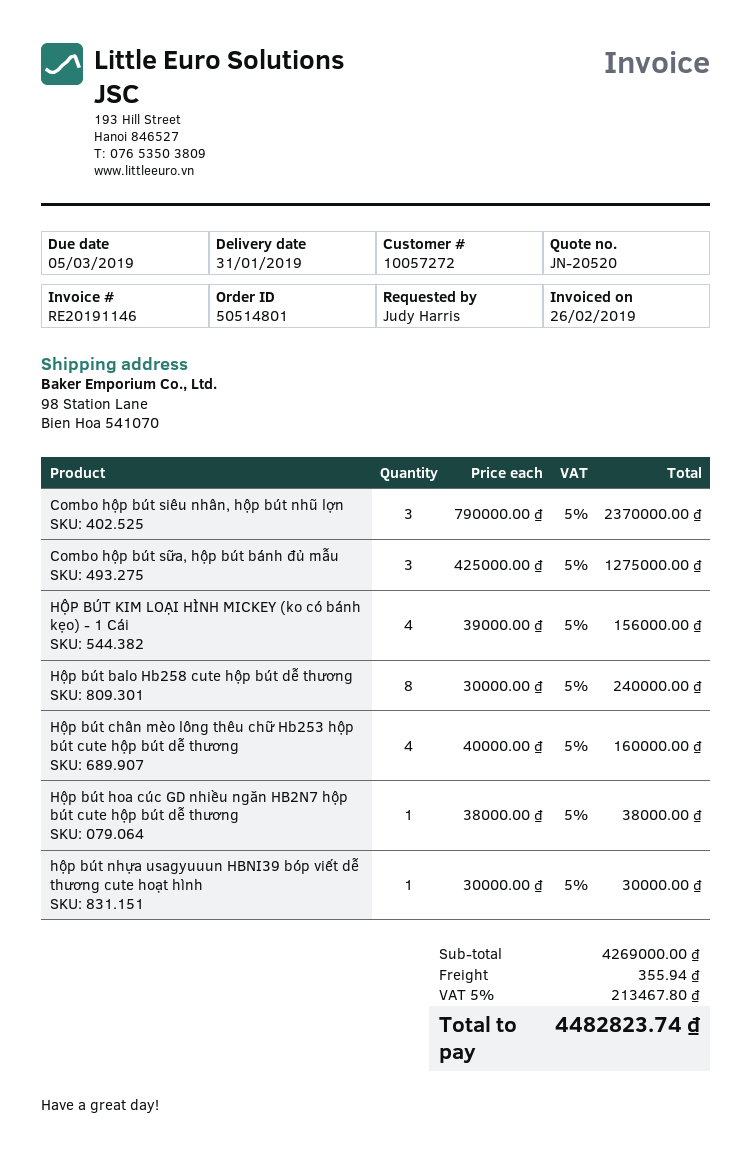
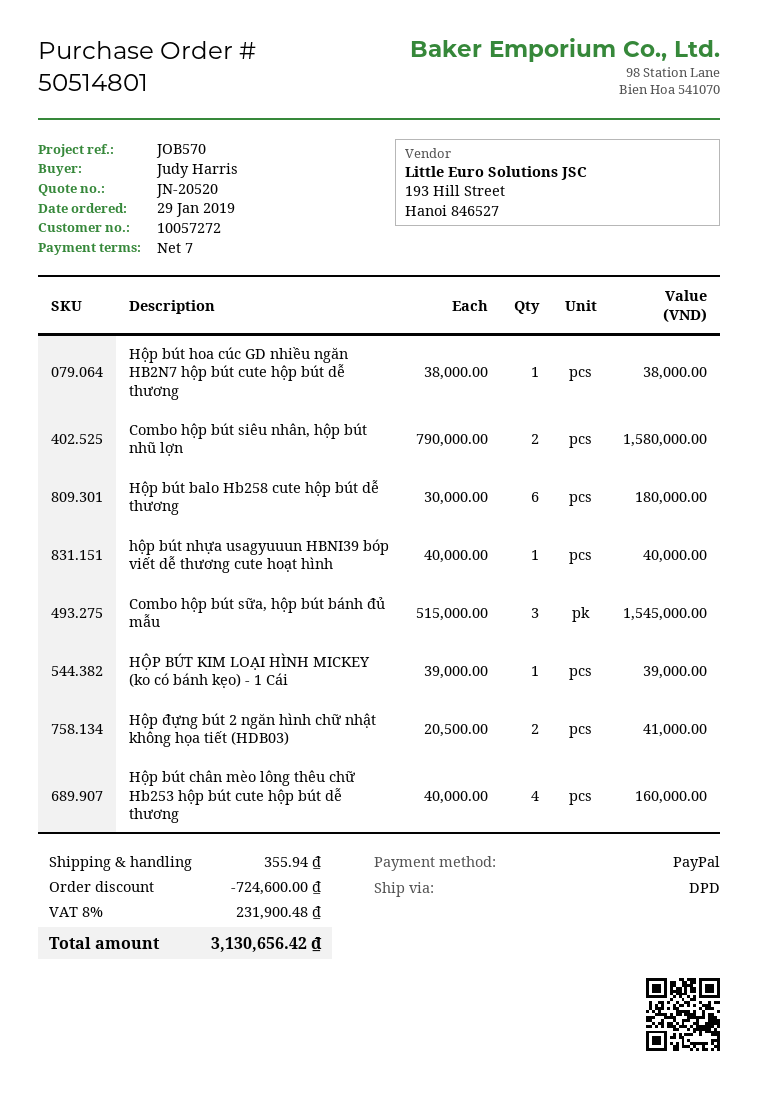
Combo hộp bút siêu nhân, hộp bút nhũ lợn: 3 x 790000.00 = 2370000.00 -> 2 x 790000.00 = 1580000.00
Combo hộp bút sữa, hộp bút bánh đủ mẫu: 3 x 425000.00 = 1275000.00 -> 3 x 515000.00 = 1545000.00
HỘP BÚT KIM LOẠI HÌNH MICKEY (ko có bánh kẹo) - 1 Cái: 4 x 39000.00 = 156000.00 -> 1 x 39000.00 = 39000.00
Hộp bút balo Hb258 cute hộp bút dễ thương: 8 x 30000.00 = 240000.00 -> 6 x 30000.00 = 180000.00
hộp bút nhựa usagyuuun HBNI39 bóp viết dễ thương cute hoạt hình: 1 x 30000.00 = 30000.00 -> 1 x 40000.00 = 40000.00
Hộp đựng bút 2 ngăn hình chữ nhật không họa tiết (HDB03): none -> 2 x 20500.00 = 41000.00
discount: none -> 724600.00
tax: 5% = 213467.80 -> 8% = 231900.48
total: 4482823.74 -> 3130656.42

